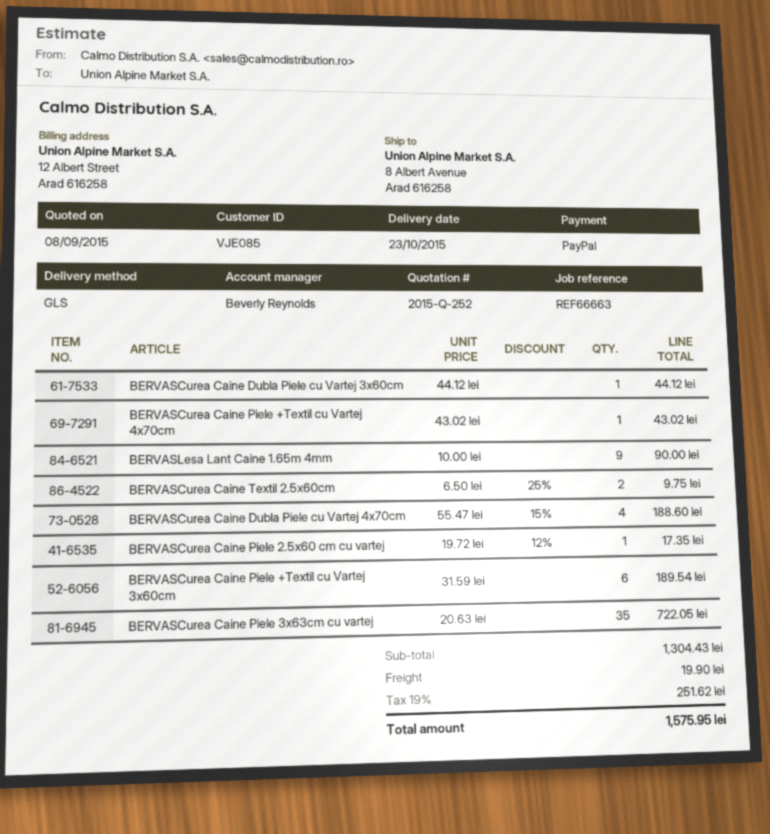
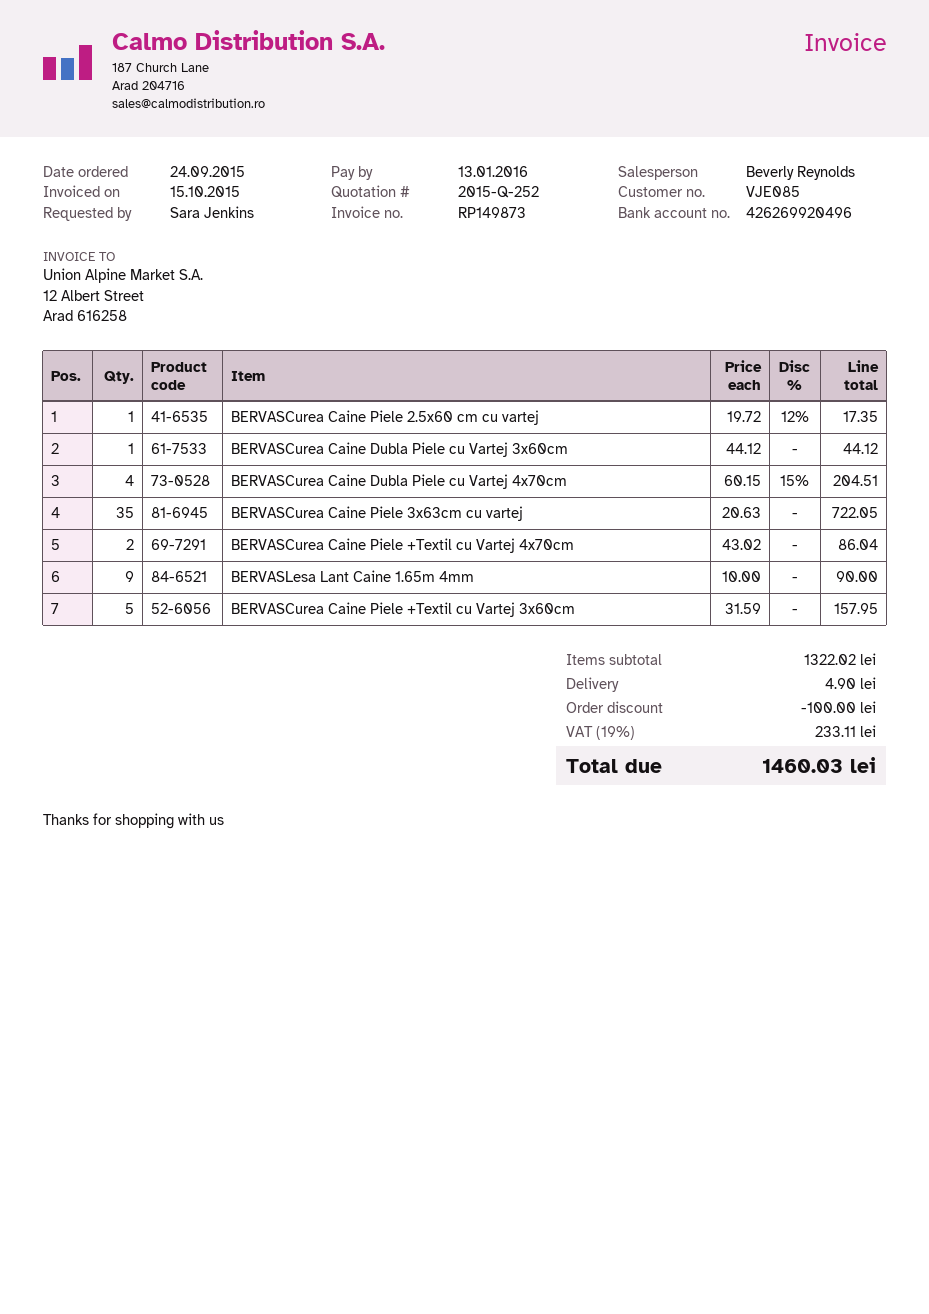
BERVASCurea Caine Piele +Textil cu Vartej 4x70cm: 1 x 43.02 = 43.02 -> 2 x 43.02 = 86.04
BERVASCurea Caine Textil 2.5x60cm: 2 x 6.50 - 25% = 9.75 -> none
BERVASCurea Caine Dubla Piele cu Vartej 4x70cm: 4 x 55.47 - 15% = 188.60 -> 4 x 60.15 - 15% = 204.51
BERVASCurea Caine Piele +Textil cu Vartej 3x60cm: 6 x 31.59 = 189.54 -> 5 x 31.59 = 157.95
subtotal: 1304.43 -> 1322.02
discount: none -> 100.00
shipping: 19.90 -> 4.90
tax: 19% = 251.62 -> 19% = 233.11
total: 1575.95 -> 1460.03

